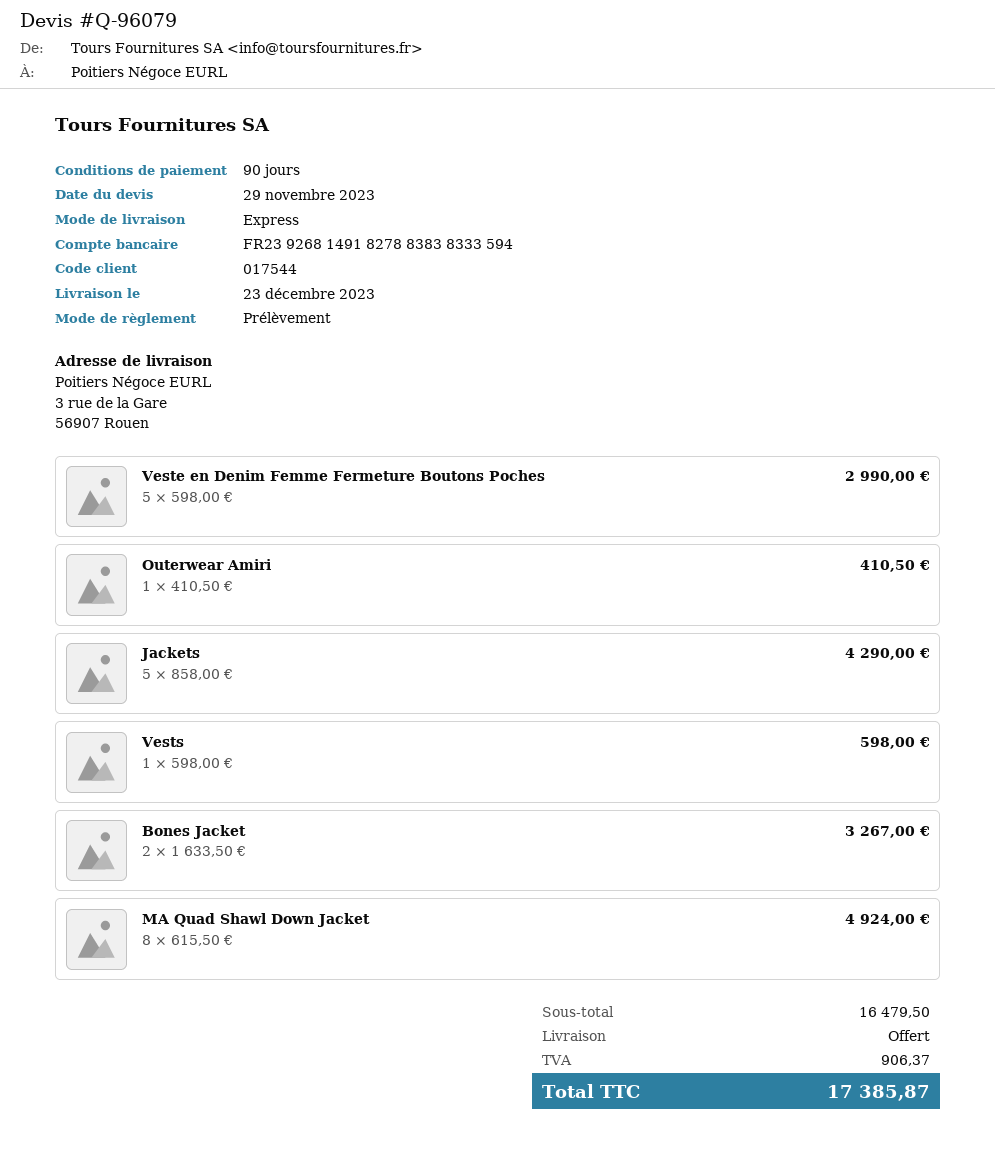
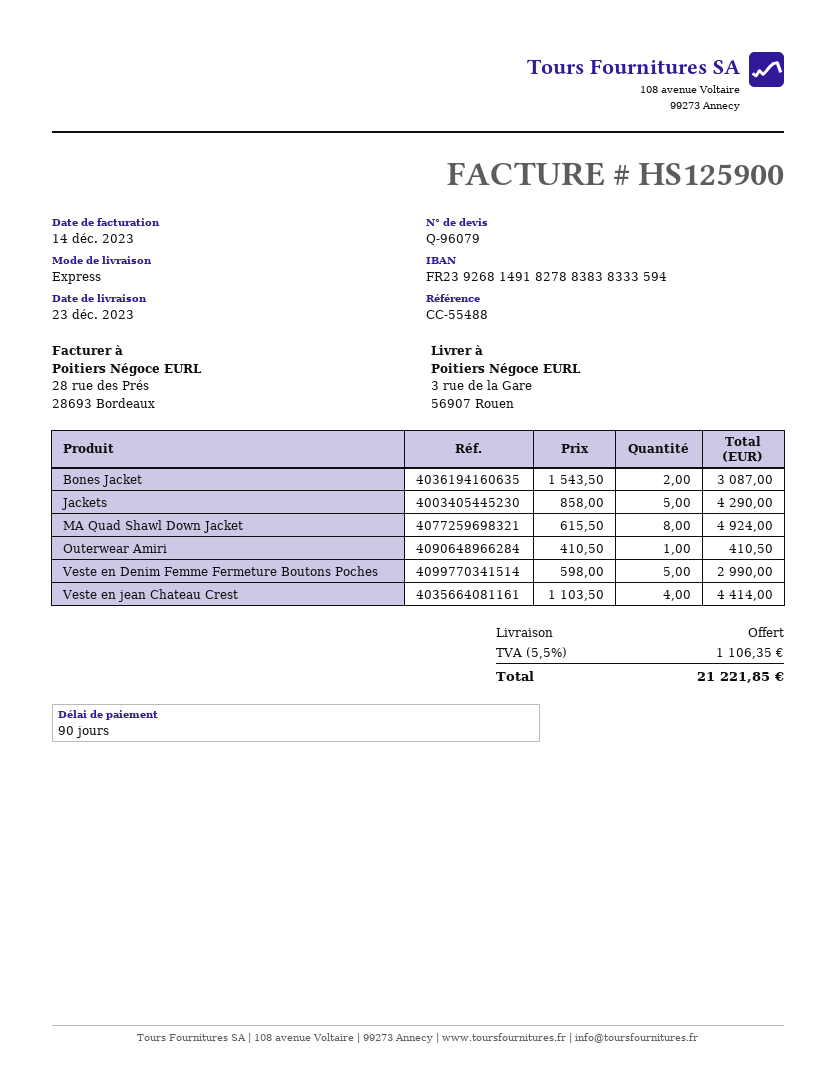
Vests: 1 x 598.00 = 598.00 -> none
Bones Jacket: 2 x 1633.50 = 3267.00 -> 2 x 1543.50 = 3087.00
Veste en jean Chateau Crest: none -> 4 x 1103.50 = 4414.00
tax: 906.37 -> 1106.35
total: 17385.87 -> 21221.85

